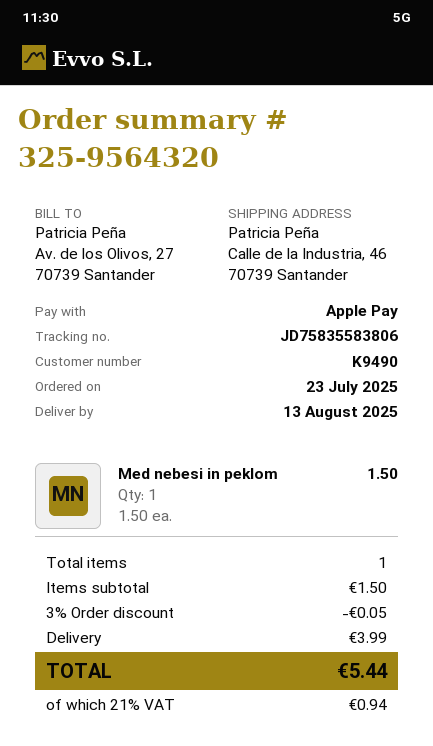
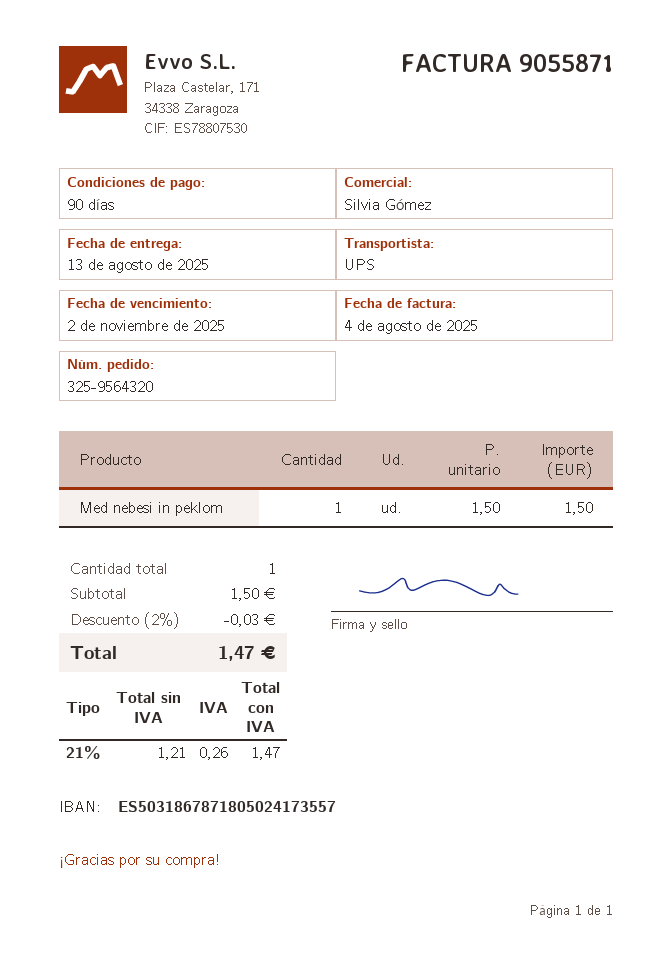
discount: 3% = 0.05 -> 2% = 0.03
shipping: 3.99 -> none
tax: 21% = 0.94 -> 21% = 0.26
total: 5.44 -> 1.47

